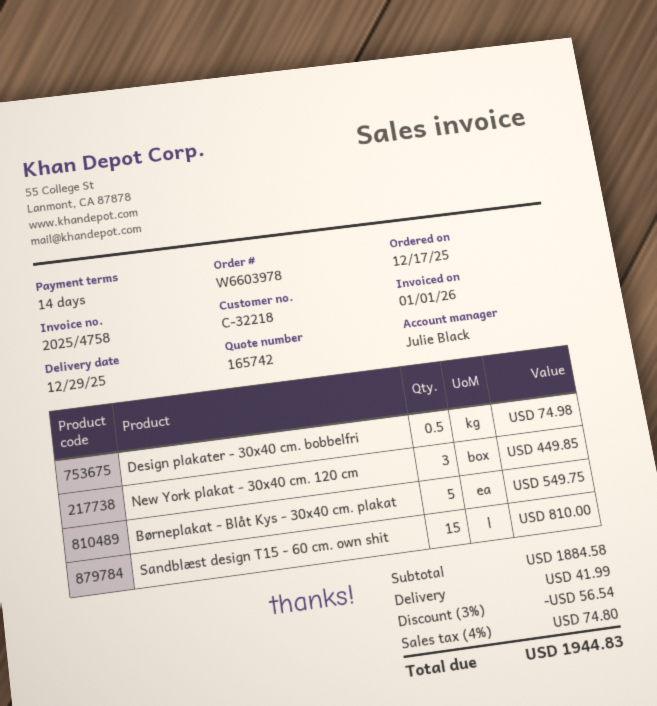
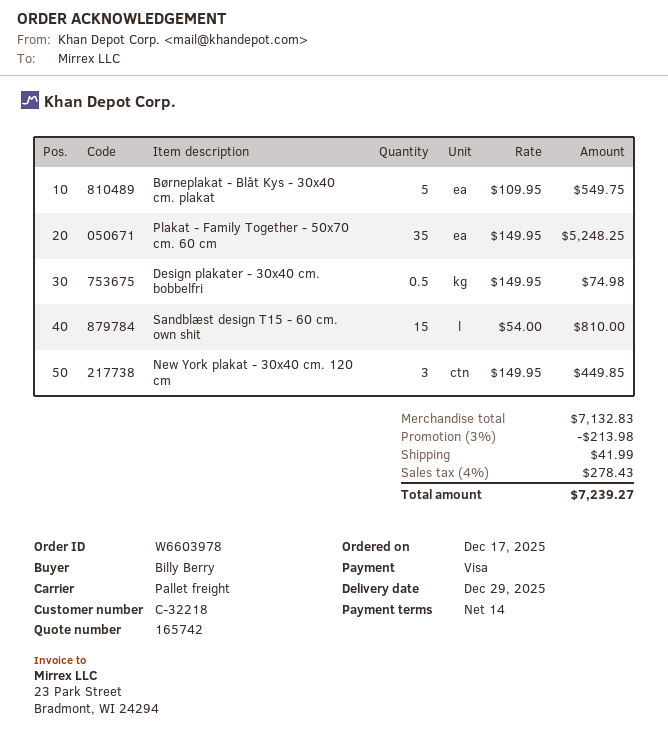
Plakat - Family Together - 50x70 cm. 60 cm: none -> 35 for 5248.25
subtotal: 1884.58 -> 7132.83
discount: 3% = 56.54 -> 3% = 213.98
tax: 4% = 74.80 -> 4% = 278.43
total: 1944.83 -> 7239.27

